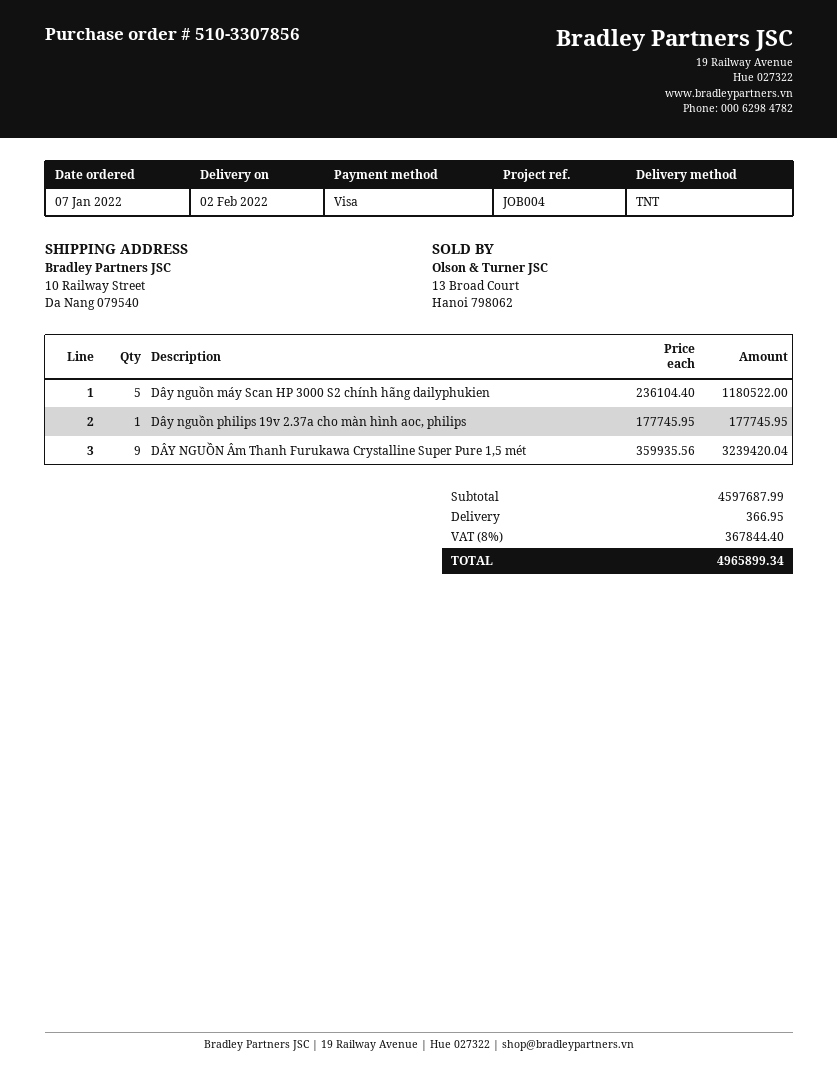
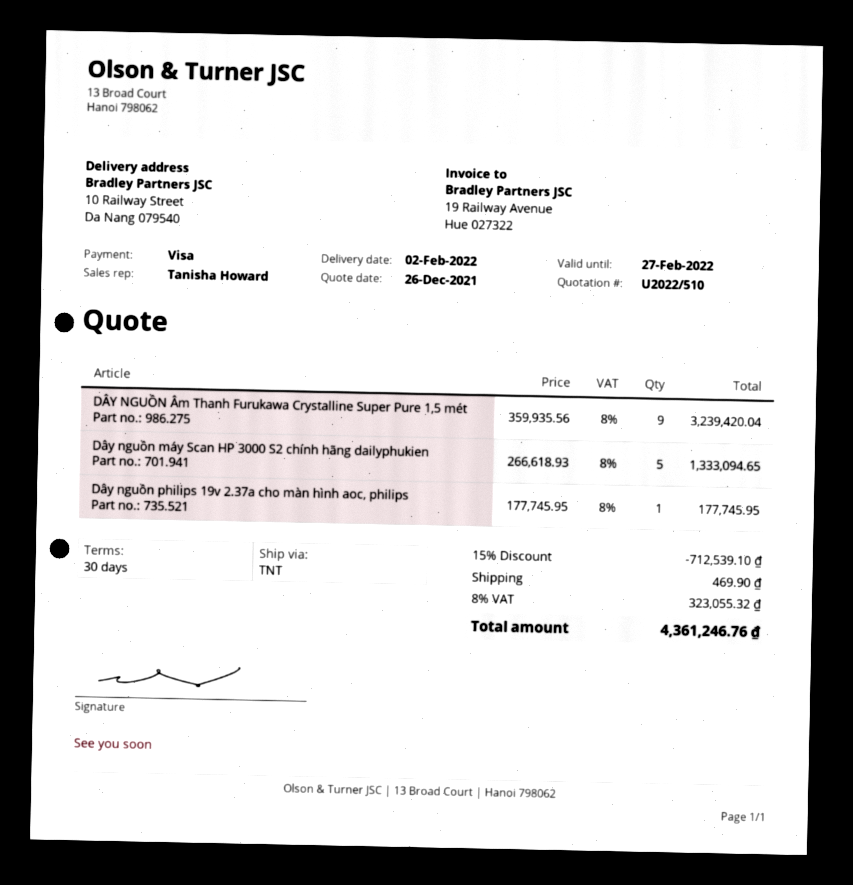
Dây nguồn máy Scan HP 3000 S2 chính hãng dailyphukien: 5 x 236104.40 = 1180522.00 -> 5 x 266618.93 = 1333094.65
discount: none -> 15% = 712539.10
shipping: 366.95 -> 469.90
tax: 8% = 367844.40 -> 8% = 323055.32
total: 4965899.34 -> 4361246.76

